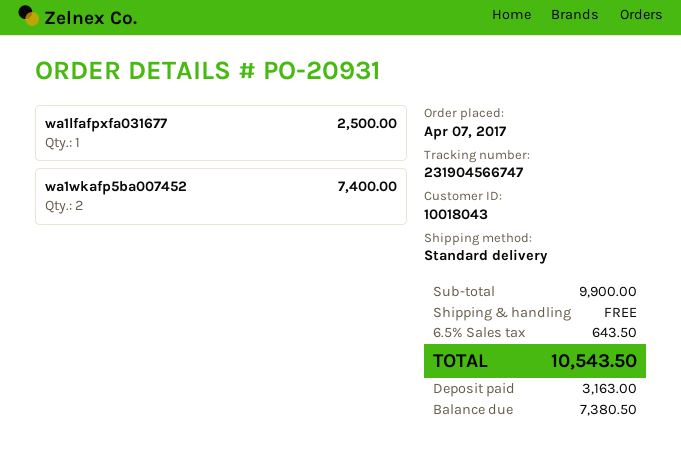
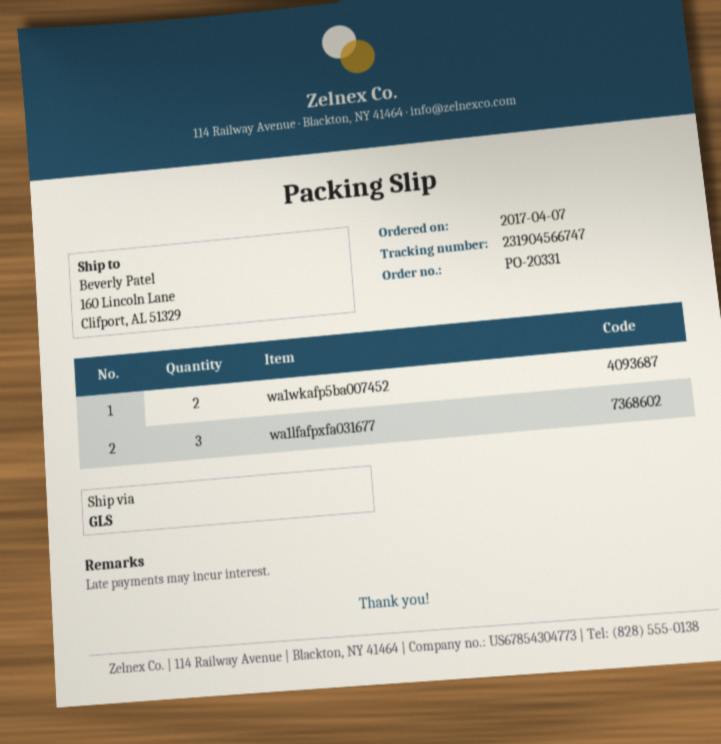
order number: PO-20931 -> PO-20331
shipping method: standard -> GLS
wa1lfafpxfa031677: 1 -> 3

